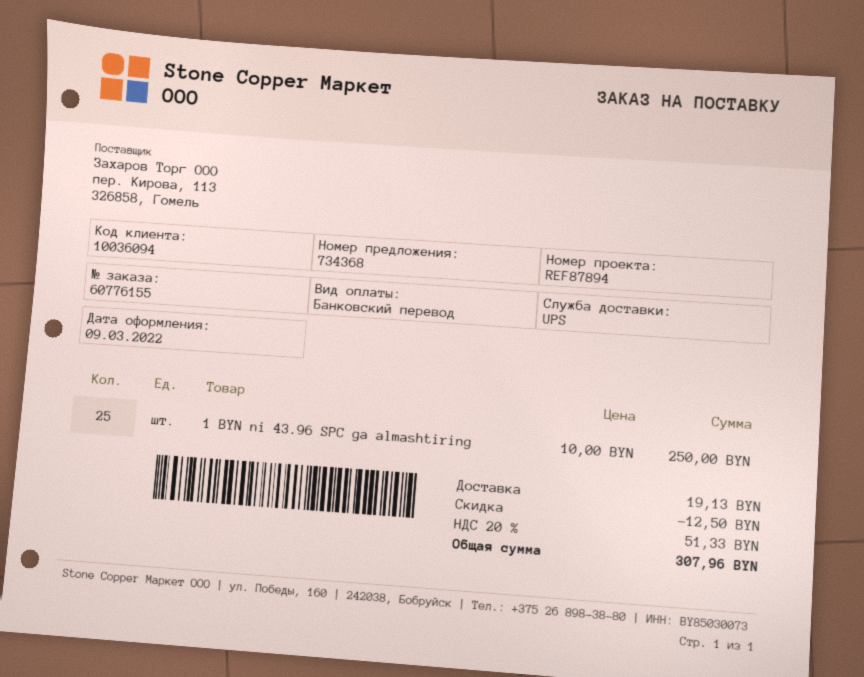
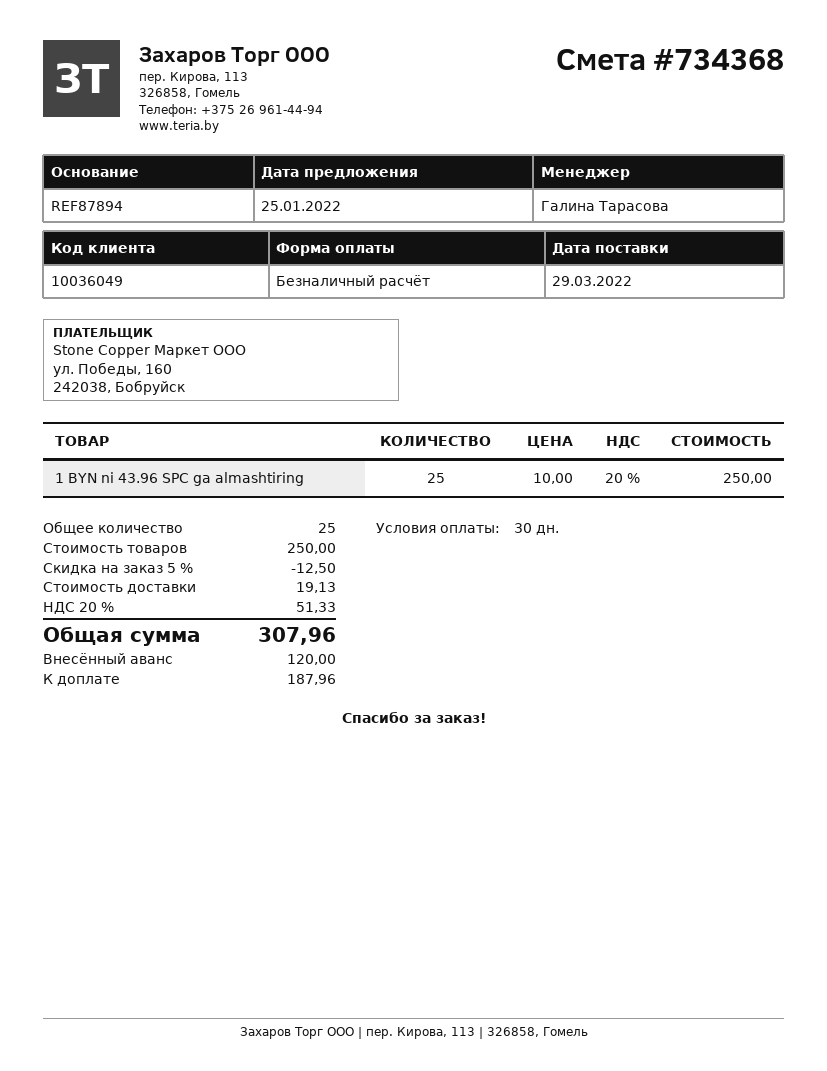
customer number: 10036094 -> 10036049

